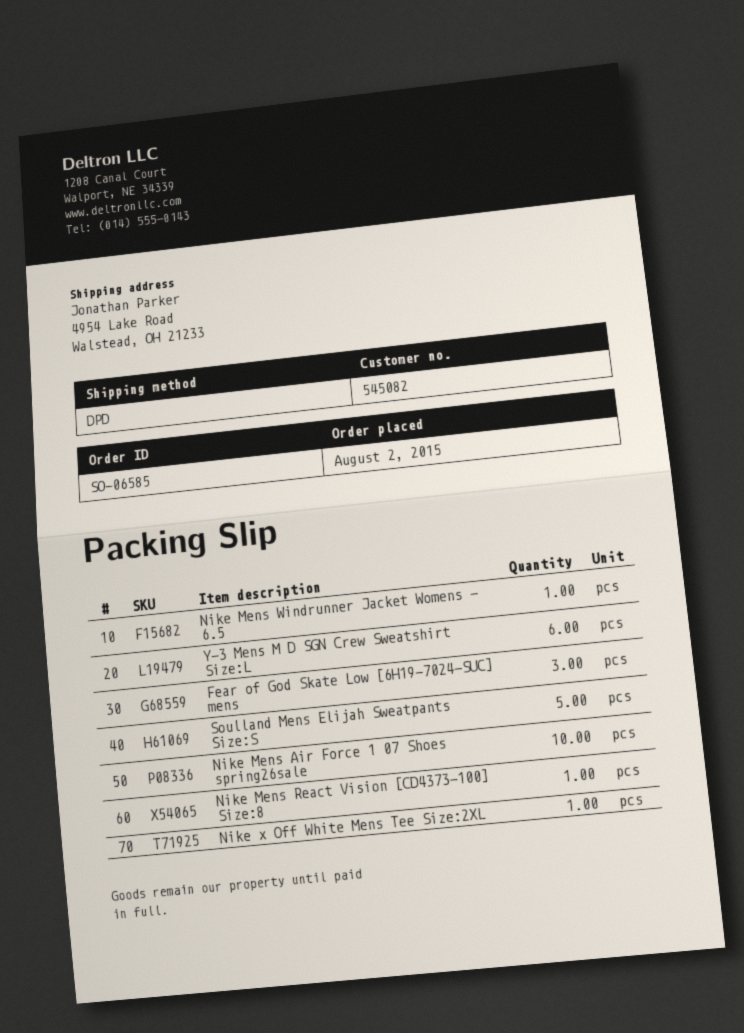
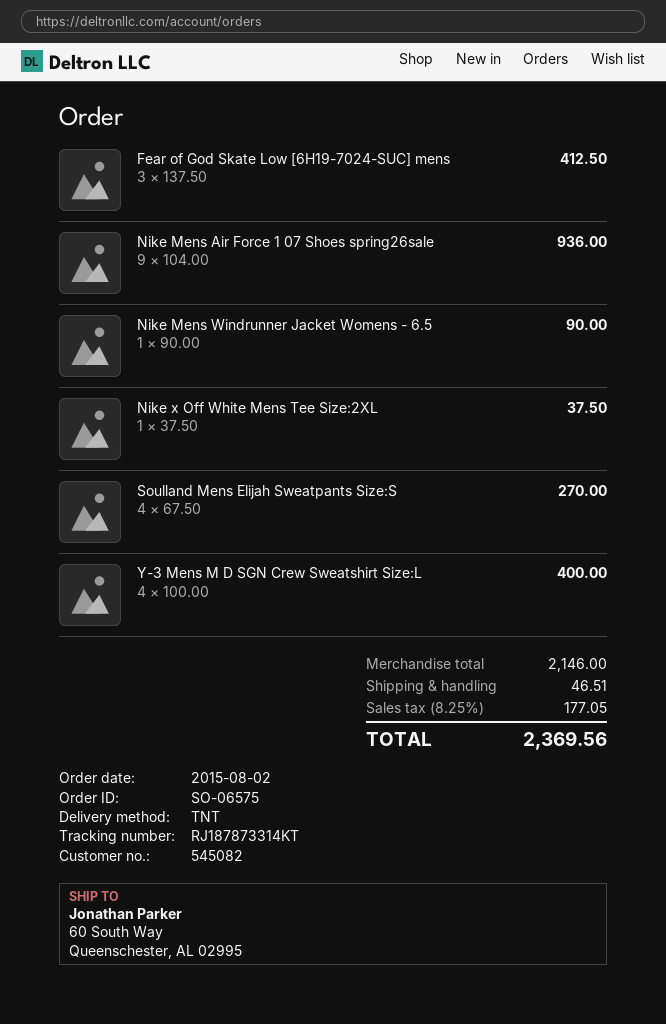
order number: SO-06585 -> SO-06575
shipping method: DPD -> TNT
ship to: 4954 Lake Road, Walstead, OH 21233 -> 60 South Way, Queenschester, AL 02995
Y-3 Mens M D SGN Crew Sweatshirt Size:L: 6 -> 4
Soulland Mens Elijah Sweatpants Size:S: 5 -> 4
Nike Mens Air Force 1 07 Shoes spring26sale: 10 -> 9
Nike Mens React Vision [CD4373-100] Size:8: 1 -> none

